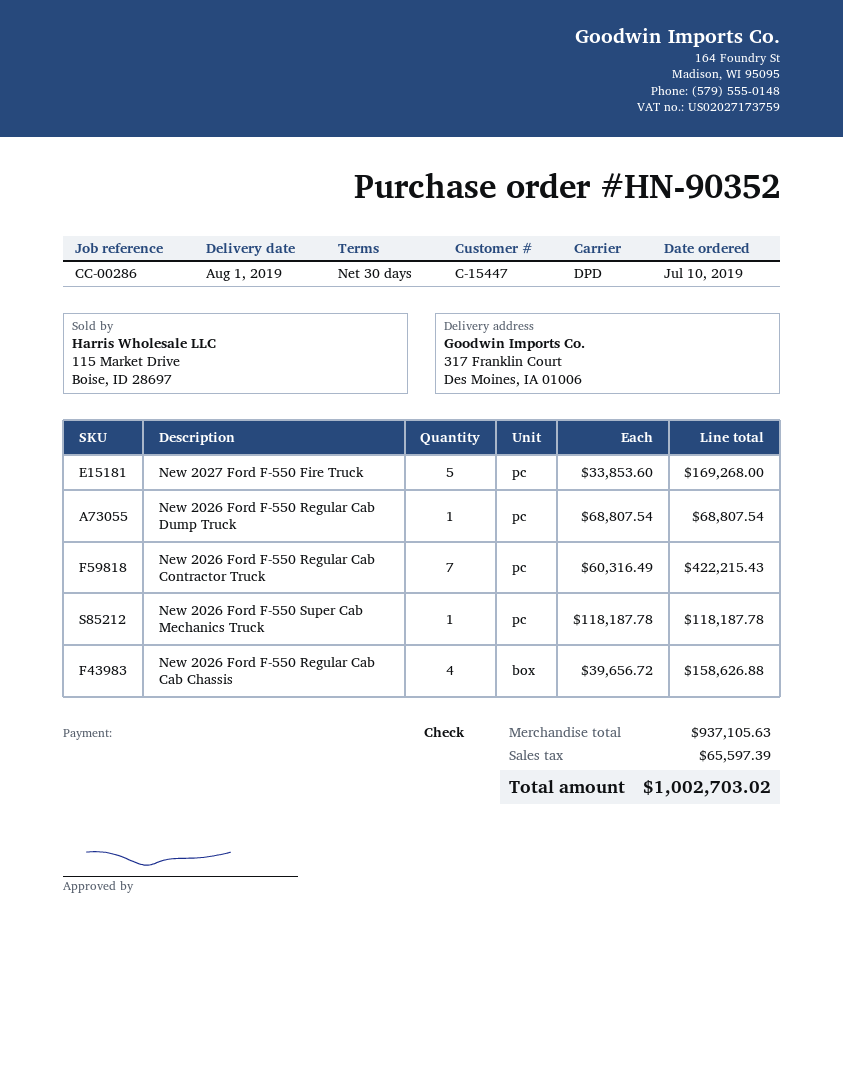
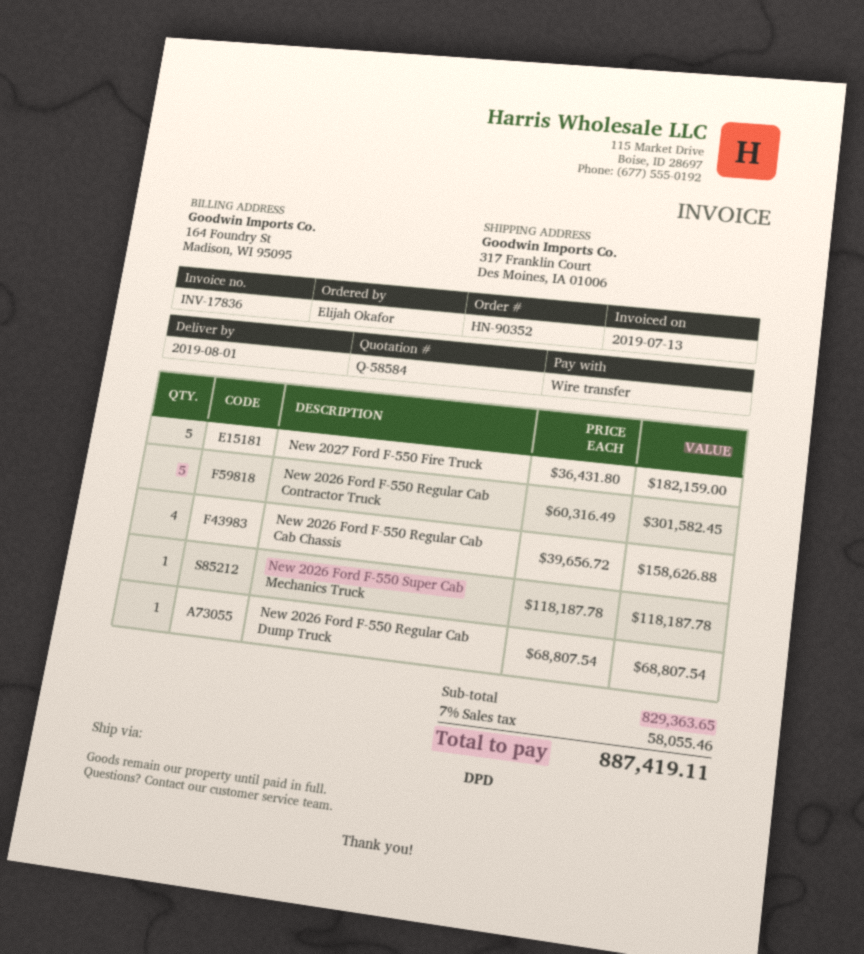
payment method: cheque -> bank transfer
New 2027 Ford F-550 Fire Truck: 5 x 33853.60 = 169268.00 -> 5 x 36431.80 = 182159.00
New 2026 Ford F-550 Regular Cab Contractor Truck: 7 x 60316.49 = 422215.43 -> 5 x 60316.49 = 301582.45
subtotal: 937105.63 -> 829363.65
tax: 65597.39 -> 58055.46
total: 1002703.02 -> 887419.11

